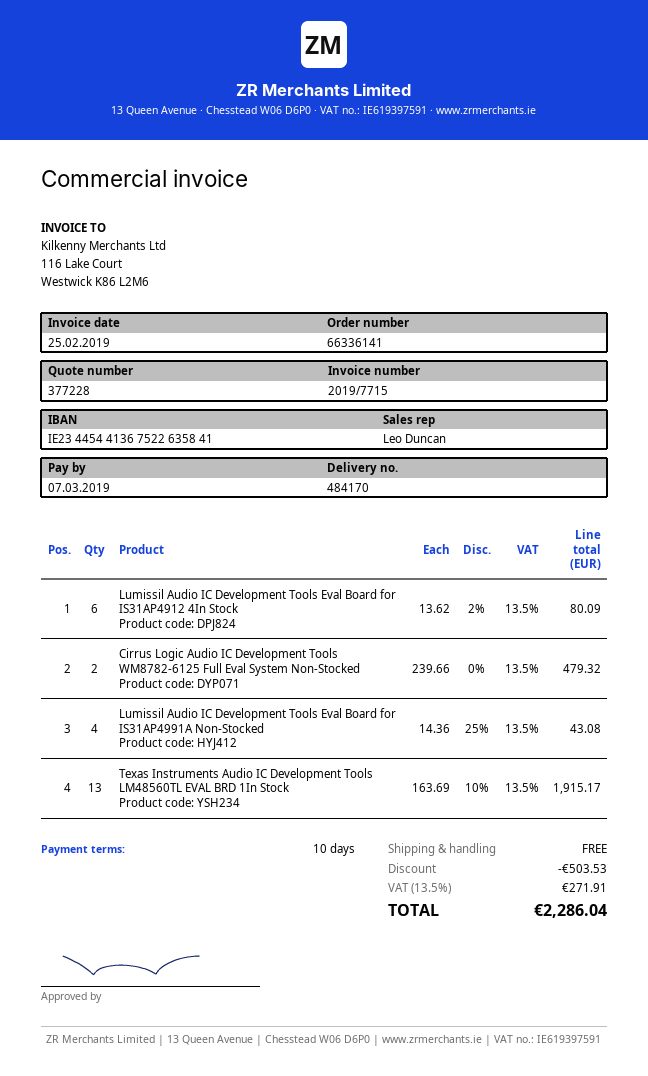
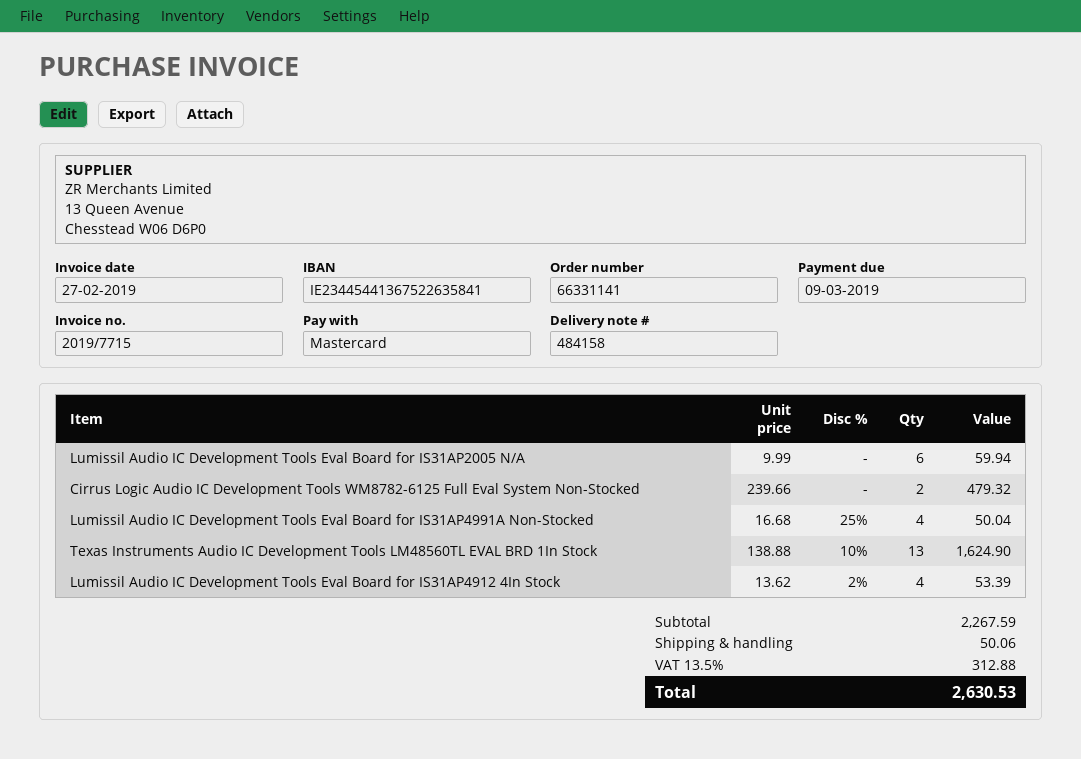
order number: 66336141 -> 66331141
delivery note number: 484170 -> 484158
invoice date: 2019-02-25 -> 2019-02-27
due date: 2019-03-07 -> 2019-03-09
Lumissil Audio IC Development Tools Eval Board for IS31AP4912 4In Stock: 6 x 13.62 - 2% = 80.09 -> 4 x 13.62 - 2% = 53.39
Lumissil Audio IC Development Tools Eval Board for IS31AP4991A Non-Stocked: 4 x 14.36 - 25% = 43.08 -> 4 x 16.68 - 25% = 50.04
Texas Instruments Audio IC Development Tools LM48560TL EVAL BRD 1In Stock: 13 x 163.69 - 10% = 1915.17 -> 13 x 138.88 - 10% = 1624.90
Lumissil Audio IC Development Tools Eval Board for IS31AP2005 N/A: none -> 6 x 9.99 = 59.94
discount: 503.53 -> none
shipping: 0.00 -> 50.06
tax: 13.5% = 271.91 -> 13.5% = 312.88
total: 2286.04 -> 2630.53

